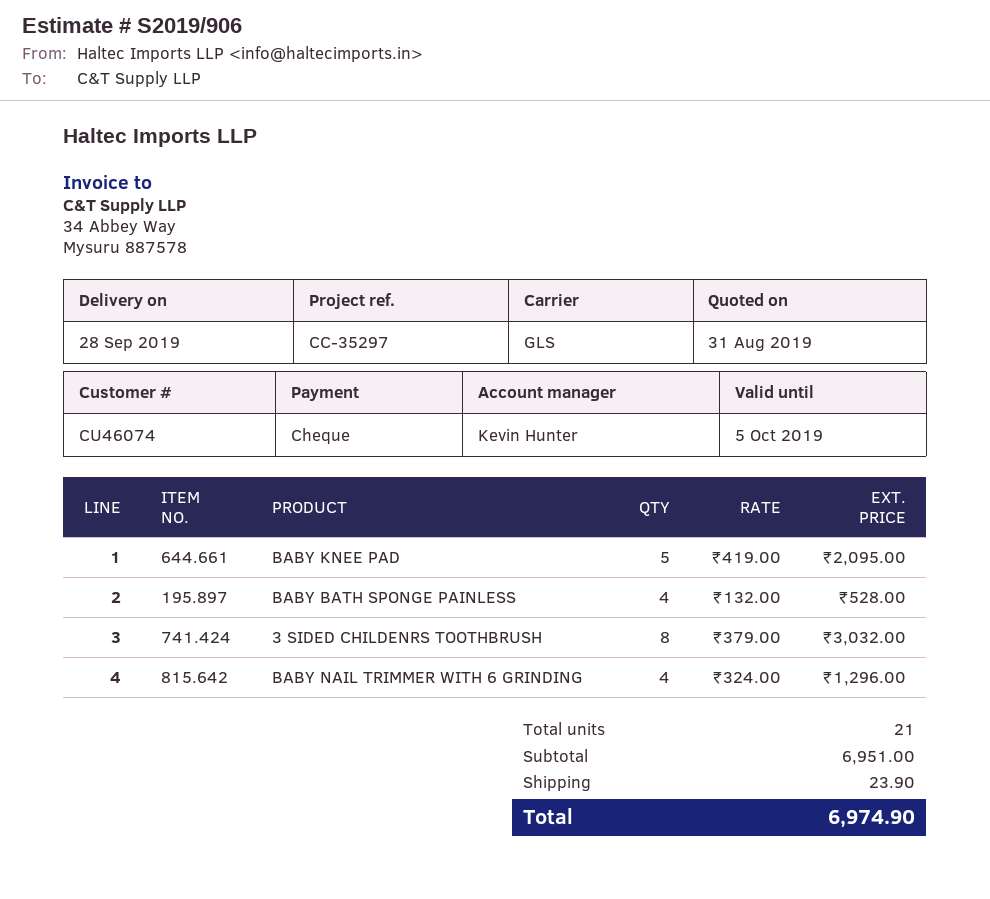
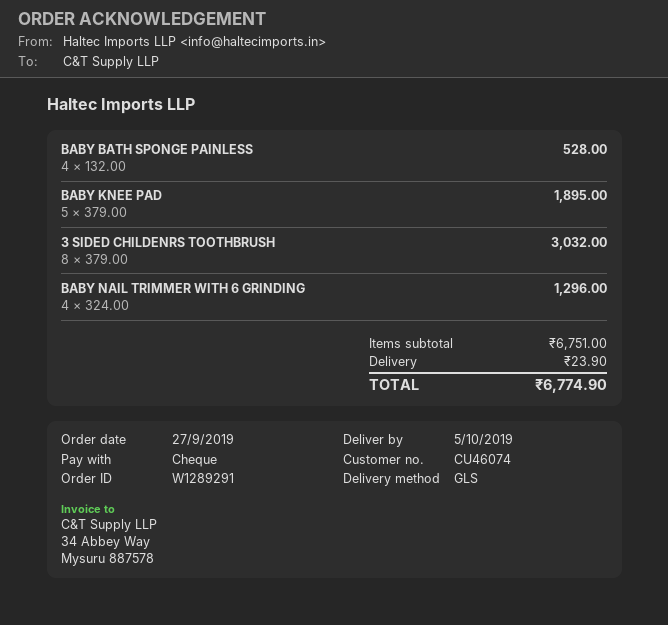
delivery date: 2019-09-28 -> 2019-10-05
BABY KNEE PAD: 5 x 419.00 = 2095.00 -> 5 x 379.00 = 1895.00
subtotal: 6951.00 -> 6751.00
total: 6974.90 -> 6774.90

